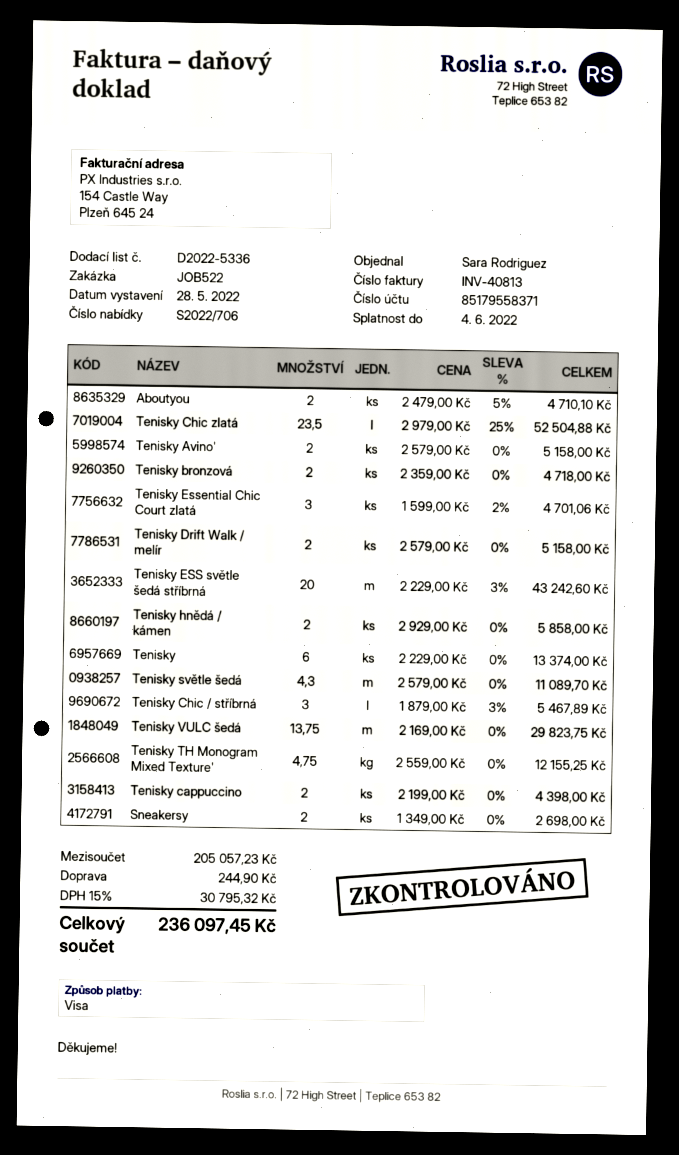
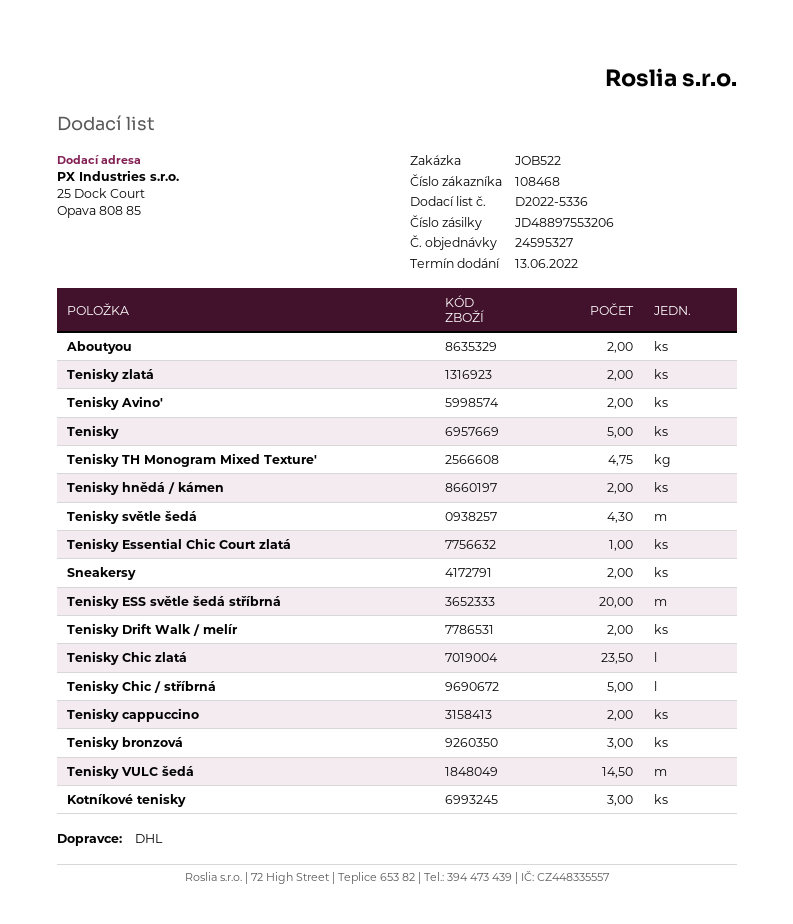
Tenisky bronzová: 2 -> 3
Tenisky Essential Chic Court zlatá: 3 -> 1
Tenisky: 6 -> 5
Tenisky Chic / stříbrná: 3 -> 5
Tenisky VULC šedá: 13.75 -> 14.5
Tenisky zlatá: none -> 2
Kotníkové tenisky: none -> 3

